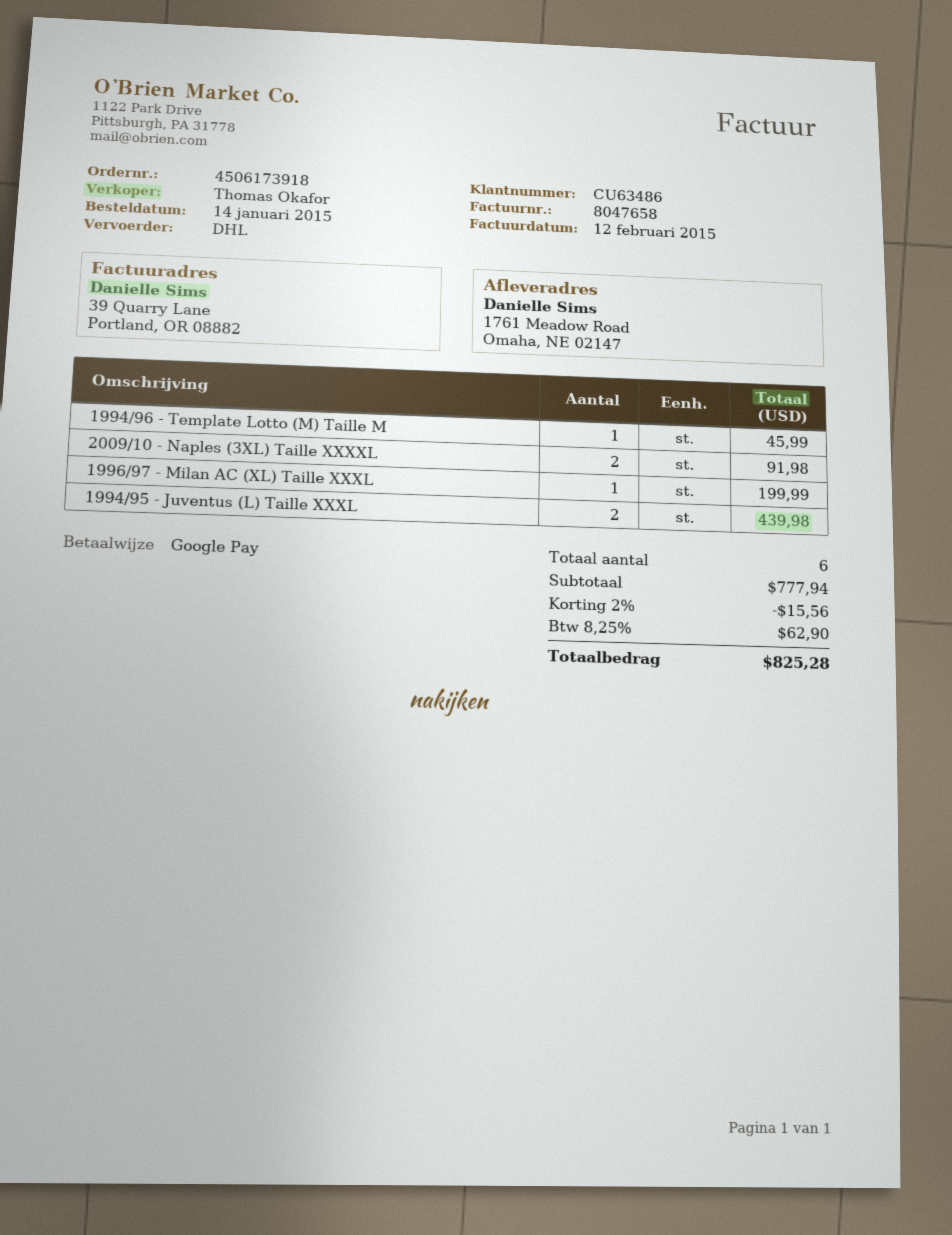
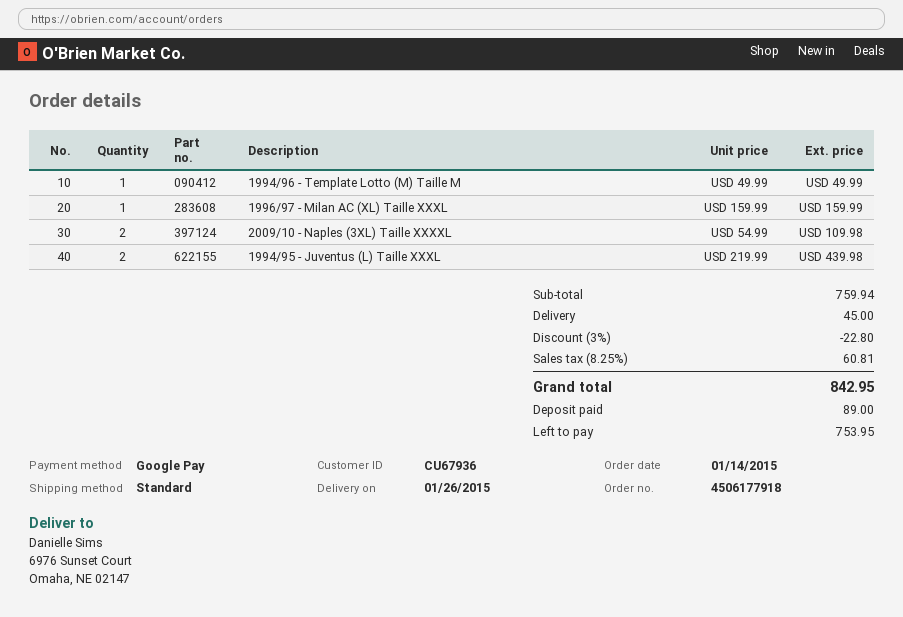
order number: 4506173918 -> 4506177918
customer number: CU63486 -> CU67936
shipping method: DHL -> standard
ship to: 1761 Meadow Road, Omaha, NE 02147 -> 6976 Sunset Court, Omaha, NE 02147
1994/96 - Template Lotto (M) Taille M: 1 for 45.99 -> 1 for 49.99
2009/10 - Naples (3XL) Taille XXXXL: 2 for 91.98 -> 2 for 109.98
1996/97 - Milan AC (XL) Taille XXXL: 1 for 199.99 -> 1 for 159.99
subtotal: 777.94 -> 759.94
discount: 2% = 15.56 -> 3% = 22.80
shipping: none -> 45.00
tax: 8.25% = 62.90 -> 8.25% = 60.81
total: 825.28 -> 842.95

